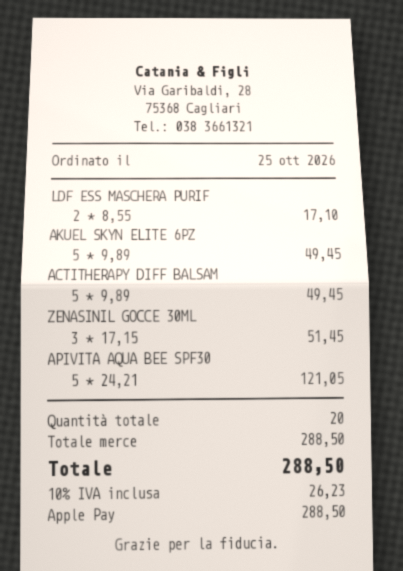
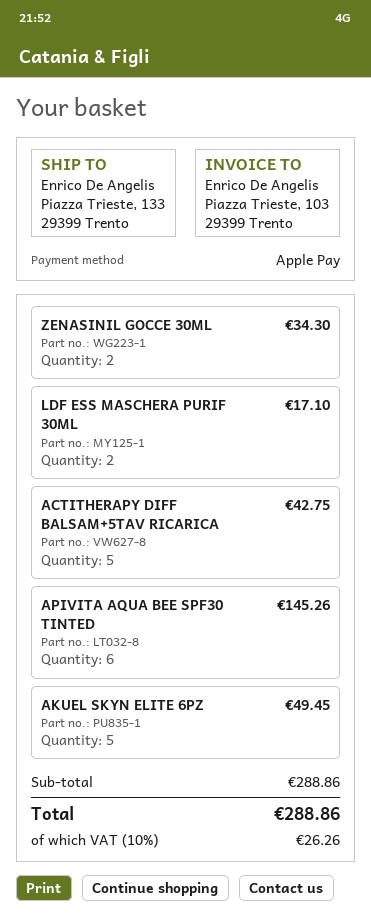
ACTITHERAPY DIFF BALSAM: 5 for 49.45 -> 5 for 42.75
ZENASINIL GOCCE 30ML: 3 for 51.45 -> 2 for 34.30
APIVITA AQUA BEE SPF30: 5 for 121.05 -> 6 for 145.26
subtotal: 288.50 -> 288.86
tax: 10% = 26.23 -> 10% = 26.26
total: 288.50 -> 288.86

